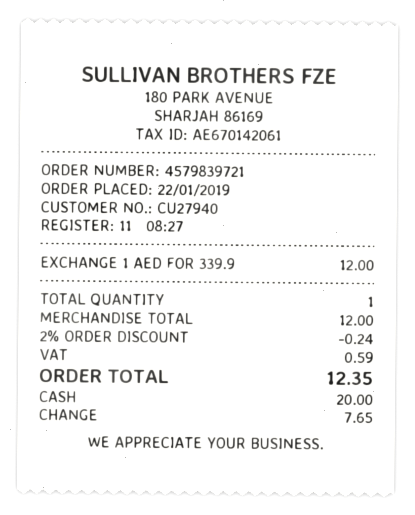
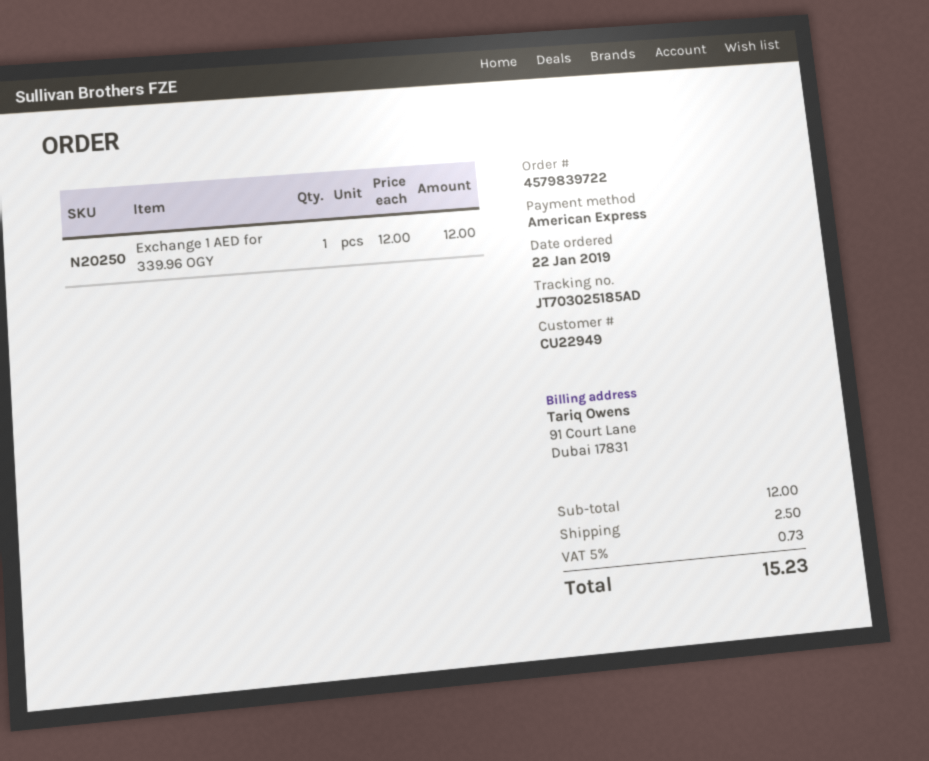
order number: 4579839721 -> 4579839722
customer number: CU27940 -> CU22949
payment method: cash -> American Express
discount: 2% = 0.24 -> none
shipping: none -> 2.50
tax: 0.59 -> 0.73
total: 12.35 -> 15.23

